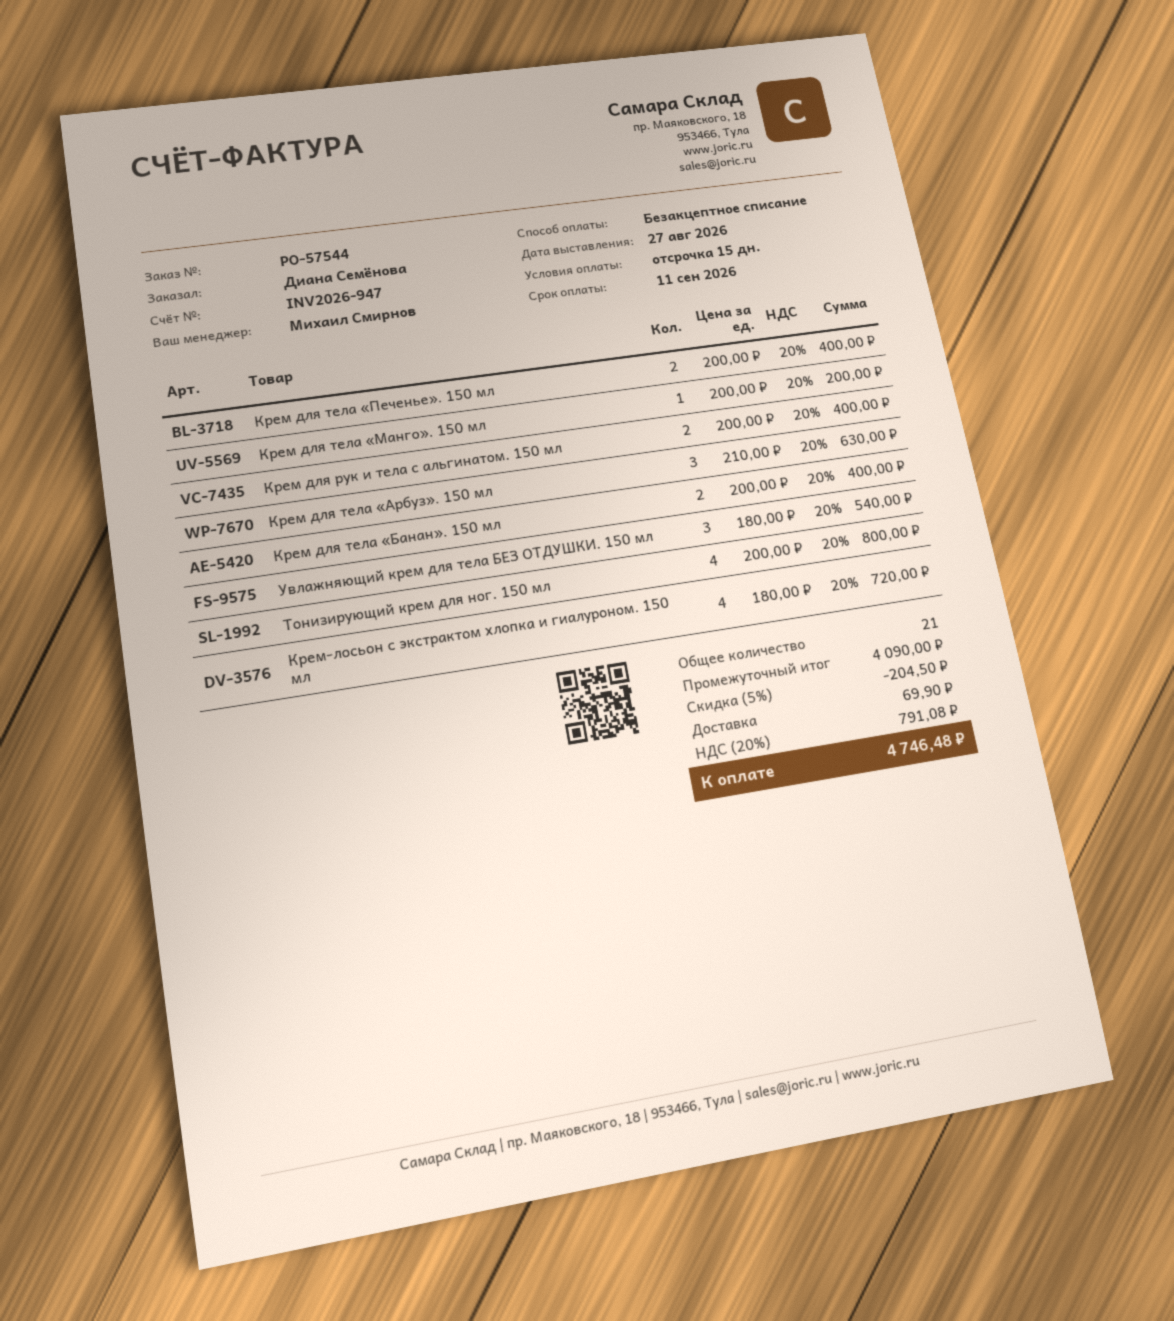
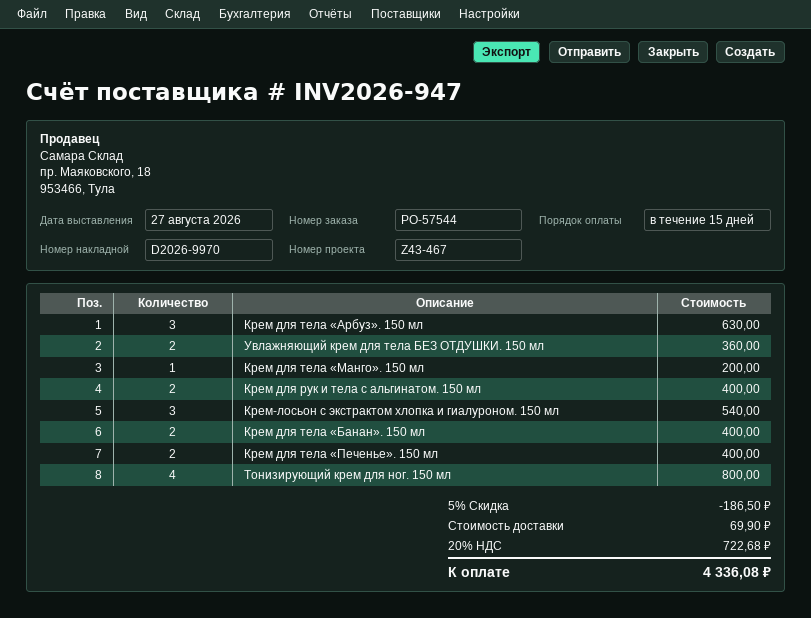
Увлажняющий крем для тела БЕЗ ОТДУШКИ. 150 мл: 3 for 540.00 -> 2 for 360.00
Крем-лосьон с экстрактом хлопка и гиалуроном. 150 мл: 4 for 720.00 -> 3 for 540.00
discount: 5% = 204.50 -> 5% = 186.50
tax: 20% = 791.08 -> 20% = 722.68
total: 4746.48 -> 4336.08

